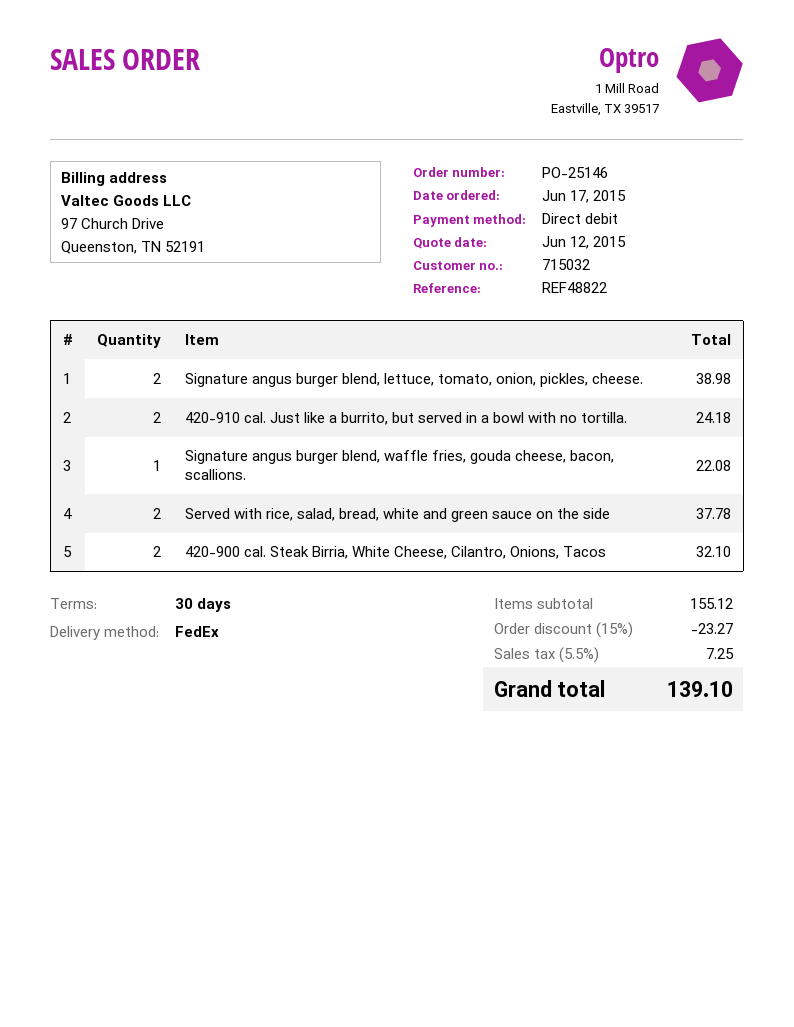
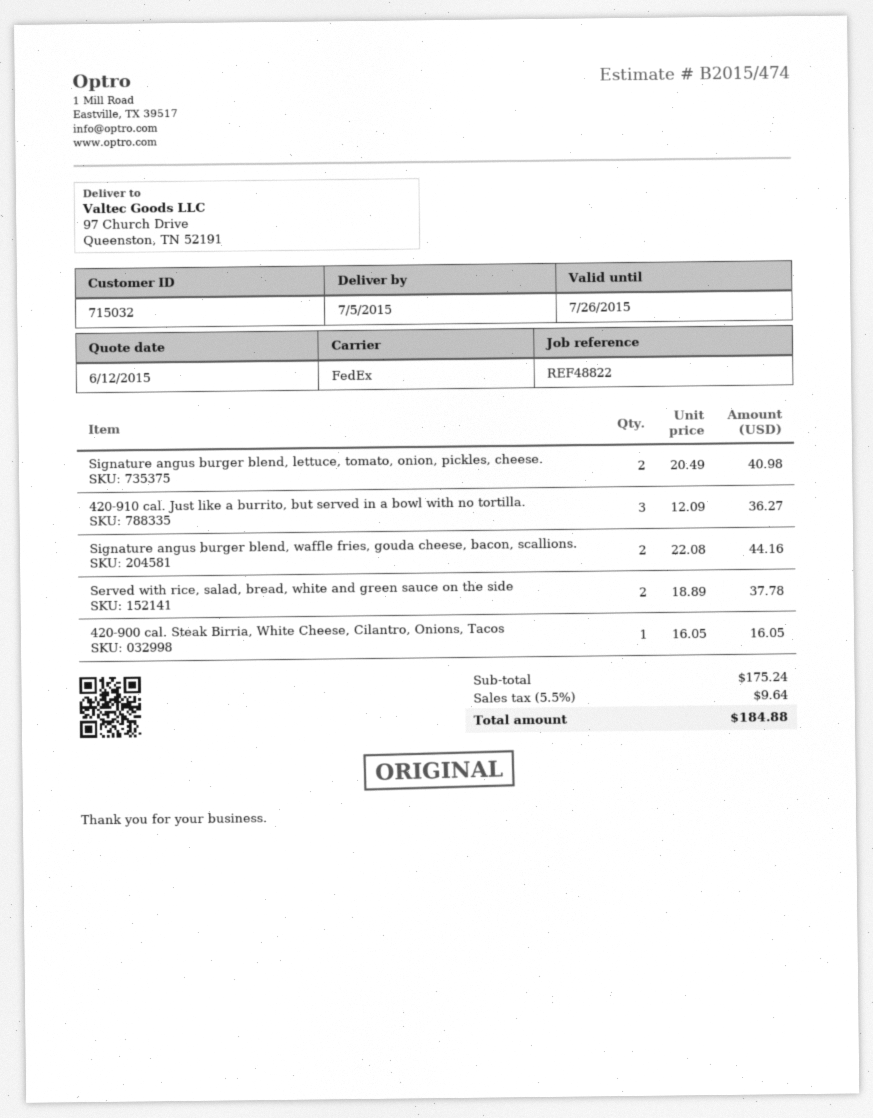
Signature angus burger blend, lettuce, tomato, onion, pickles, cheese.: 2 for 38.98 -> 2 for 40.98
420-910 cal. Just like a burrito, but served in a bowl with no tortilla.: 2 for 24.18 -> 3 for 36.27
Signature angus burger blend, waffle fries, gouda cheese, bacon, scallions.: 1 for 22.08 -> 2 for 44.16
420-900 cal. Steak Birria, White Cheese, Cilantro, Onions, Tacos: 2 for 32.10 -> 1 for 16.05
subtotal: 155.12 -> 175.24
discount: 15% = 23.27 -> none
tax: 5.5% = 7.25 -> 5.5% = 9.64
total: 139.10 -> 184.88

